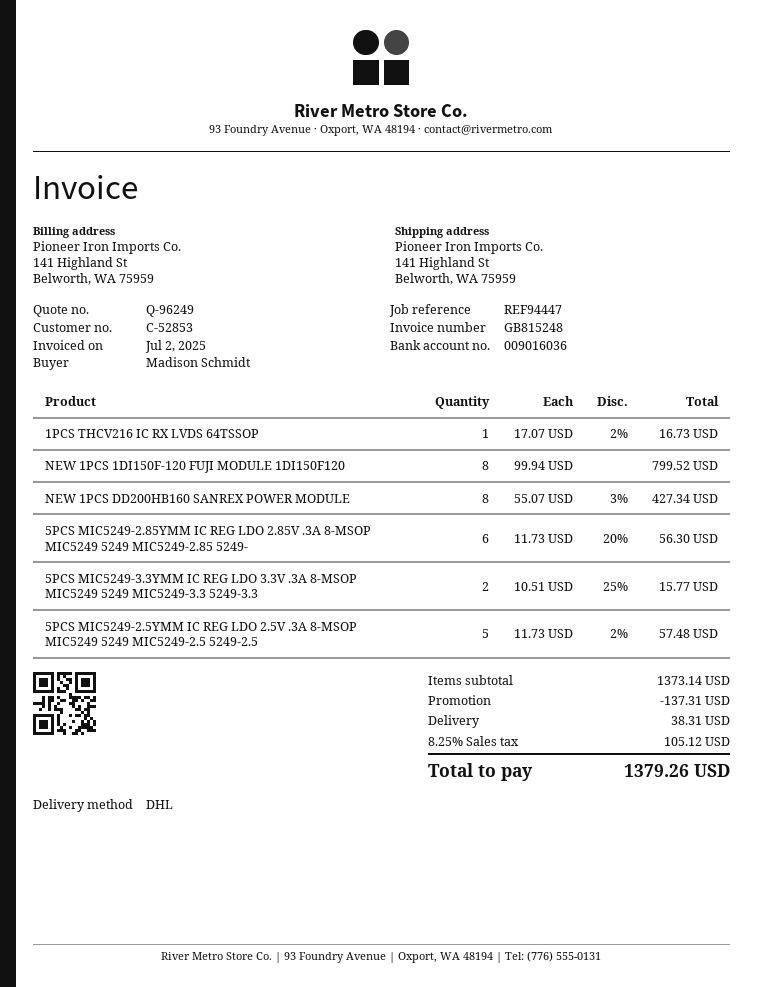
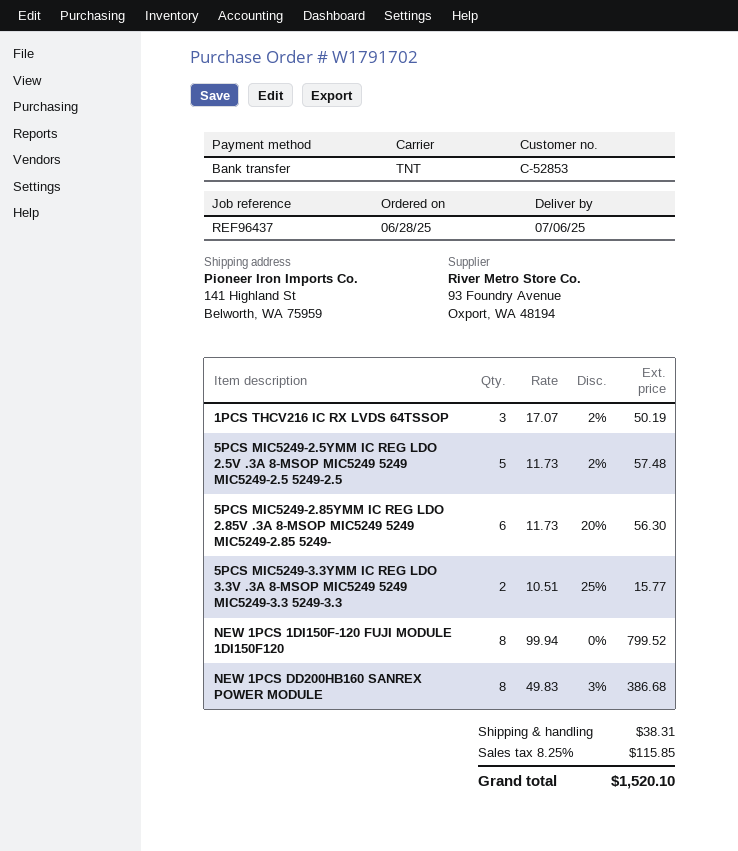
reference: REF94447 -> REF96437
shipping method: DHL -> TNT
1PCS THCV216 IC RX LVDS 64TSSOP: 1 x 17.07 - 2% = 16.73 -> 3 x 17.07 - 2% = 50.19
NEW 1PCS DD200HB160 SANREX POWER MODULE: 8 x 55.07 - 3% = 427.34 -> 8 x 49.83 - 3% = 386.68
discount: 137.31 -> none
tax: 8.25% = 105.12 -> 8.25% = 115.85
total: 1379.26 -> 1520.10

